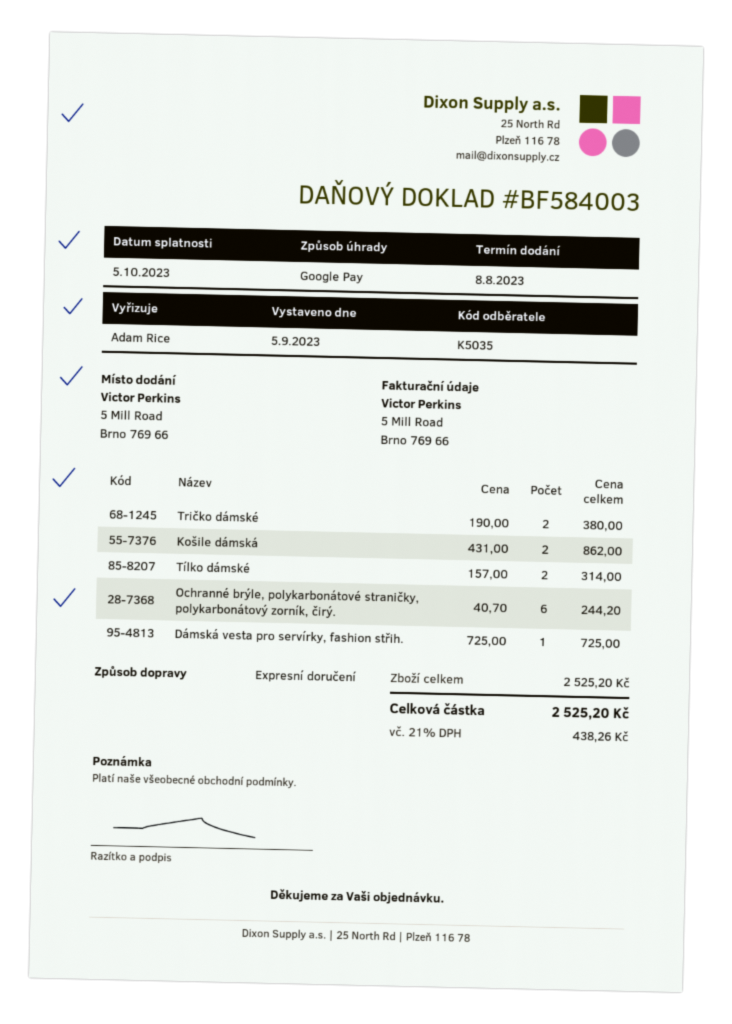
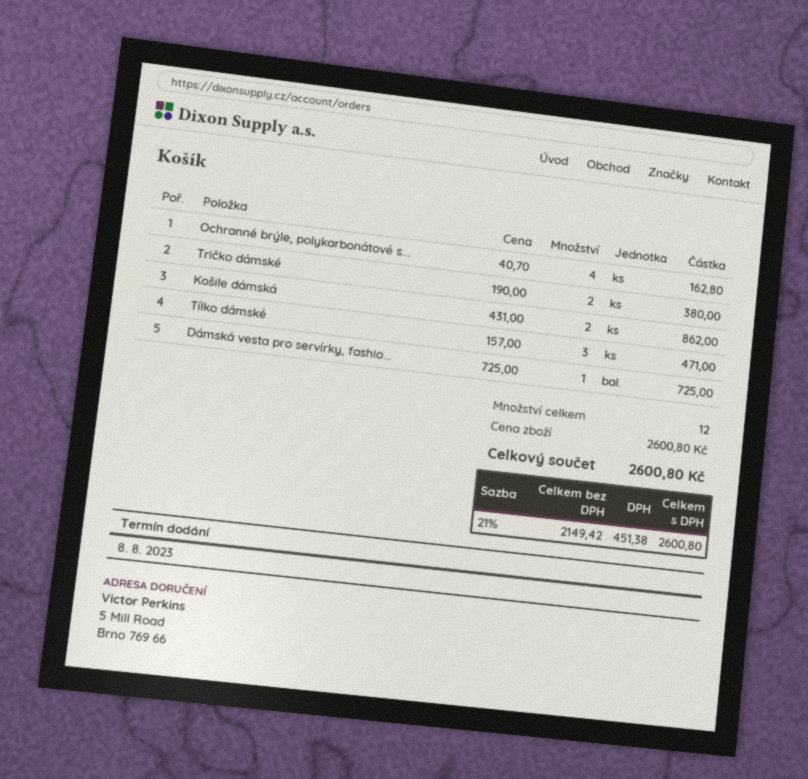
Tílko dámské: 2 x 157.00 = 314.00 -> 3 x 157.00 = 471.00
Ochranné brýle, polykarbonátové straničky, polykarbonátový zorník, čirý.: 6 x 40.70 = 244.20 -> 4 x 40.70 = 162.80
subtotal: 2525.20 -> 2600.80
tax: 21% = 438.26 -> 21% = 451.38
total: 2525.20 -> 2600.80

